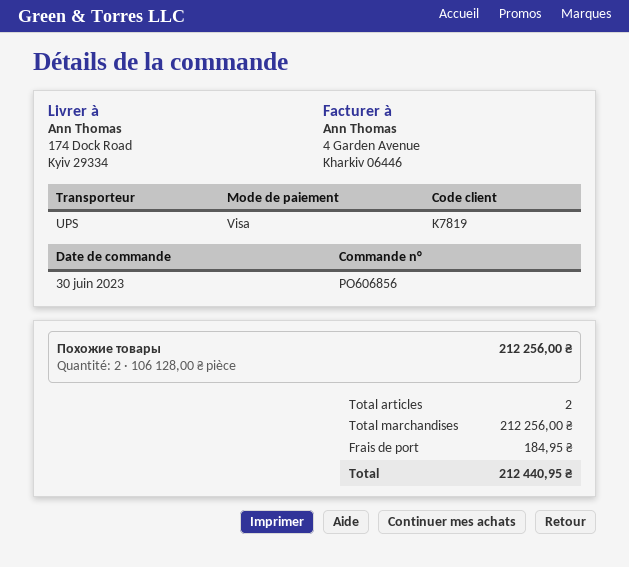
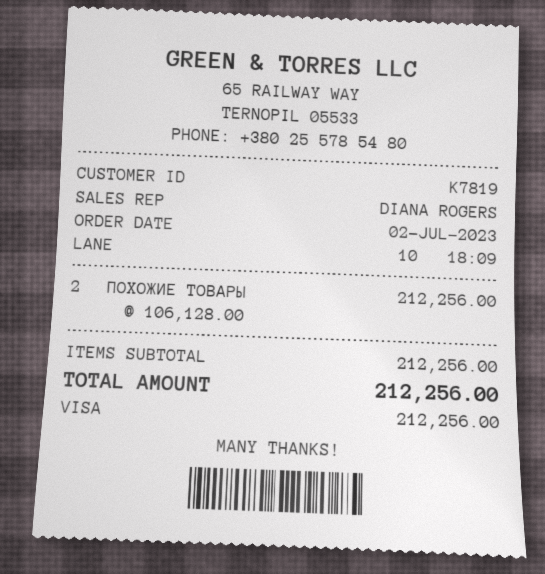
order date: 2023-06-30 -> 2023-07-02
shipping: 184.95 -> none
total: 212440.95 -> 212256.00

